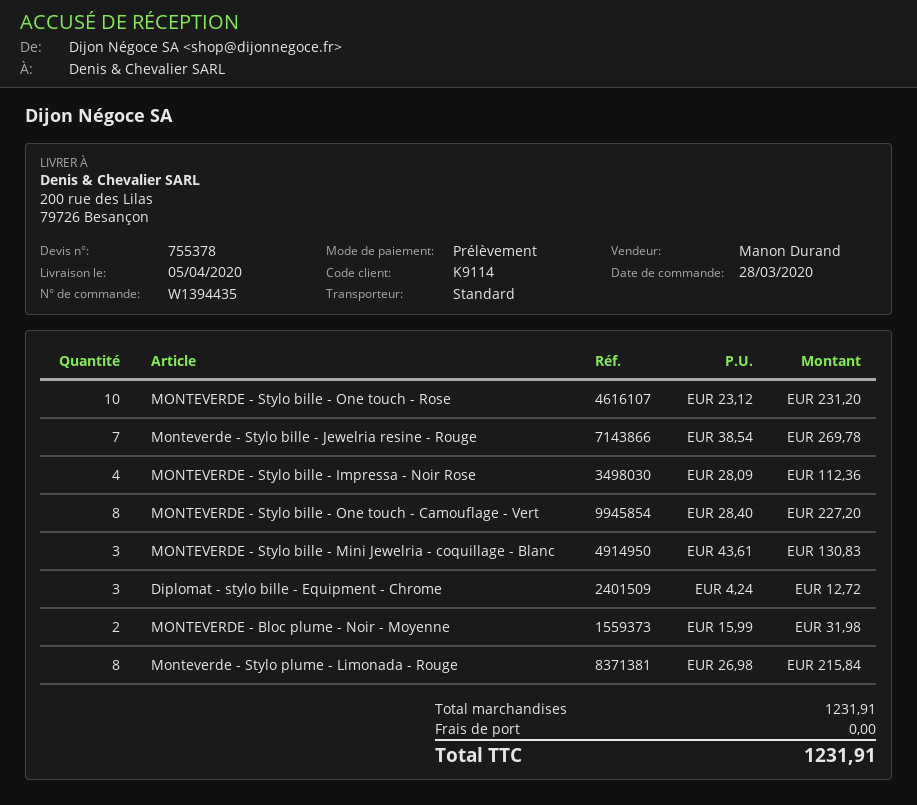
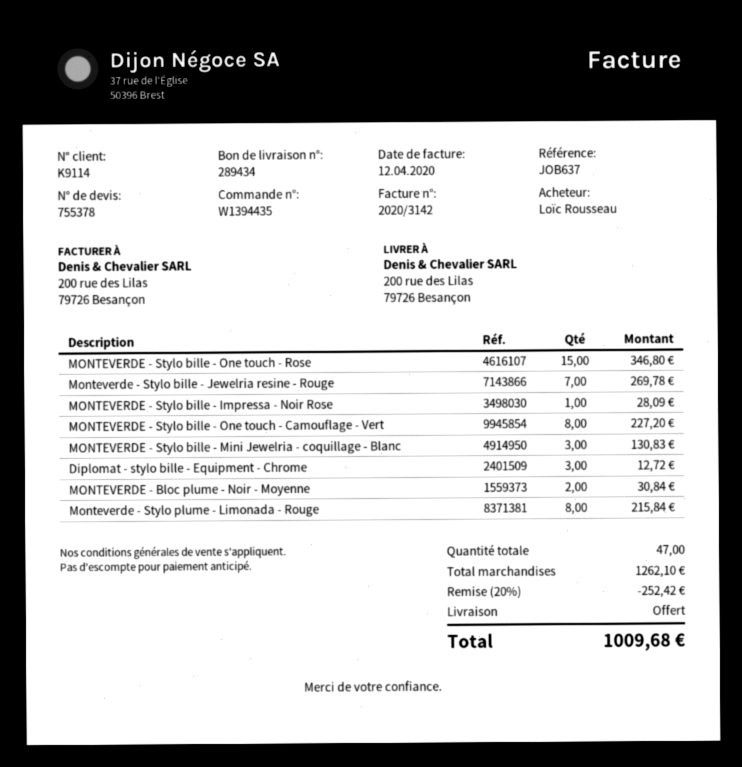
MONTEVERDE - Stylo bille - One touch - Rose: 10 for 231.20 -> 15 for 346.80
MONTEVERDE - Stylo bille - Impressa - Noir Rose: 4 for 112.36 -> 1 for 28.09
MONTEVERDE - Bloc plume - Noir - Moyenne: 2 for 31.98 -> 2 for 30.84
subtotal: 1231.91 -> 1262.10
discount: none -> 20% = 252.42
total: 1231.91 -> 1009.68

